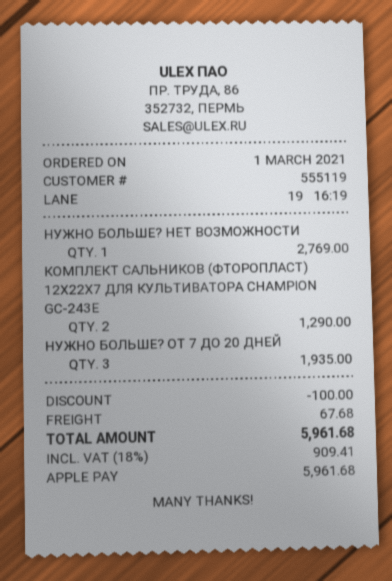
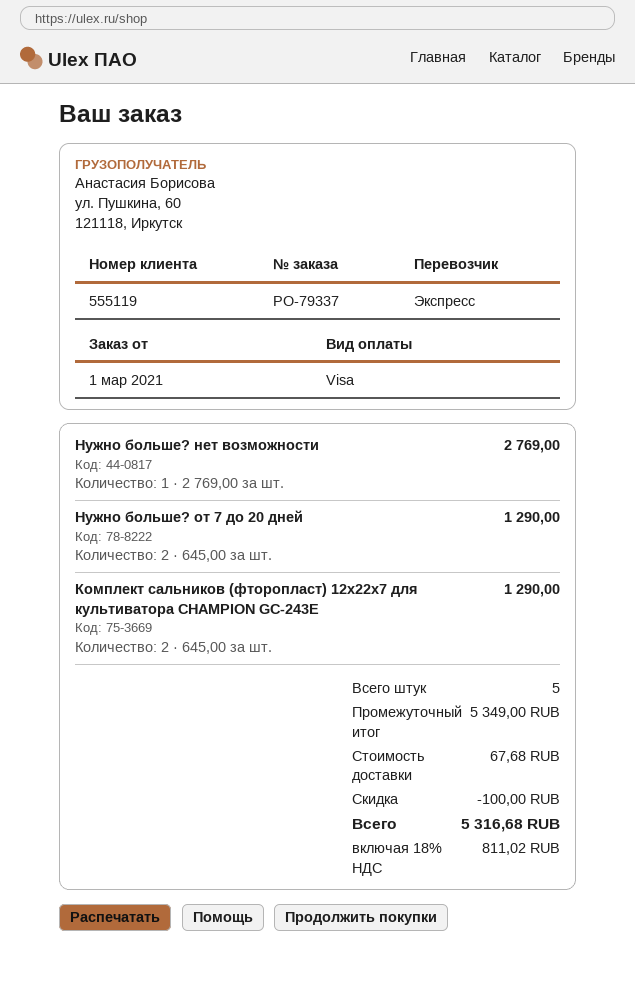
payment method: Apple Pay -> Visa
НУЖНО БОЛЬШЕ? ОТ 7 ДО 20 ДНЕЙ: 3 for 1935.00 -> 2 for 1290.00
tax: 18% = 909.41 -> 18% = 811.02
total: 5961.68 -> 5316.68

